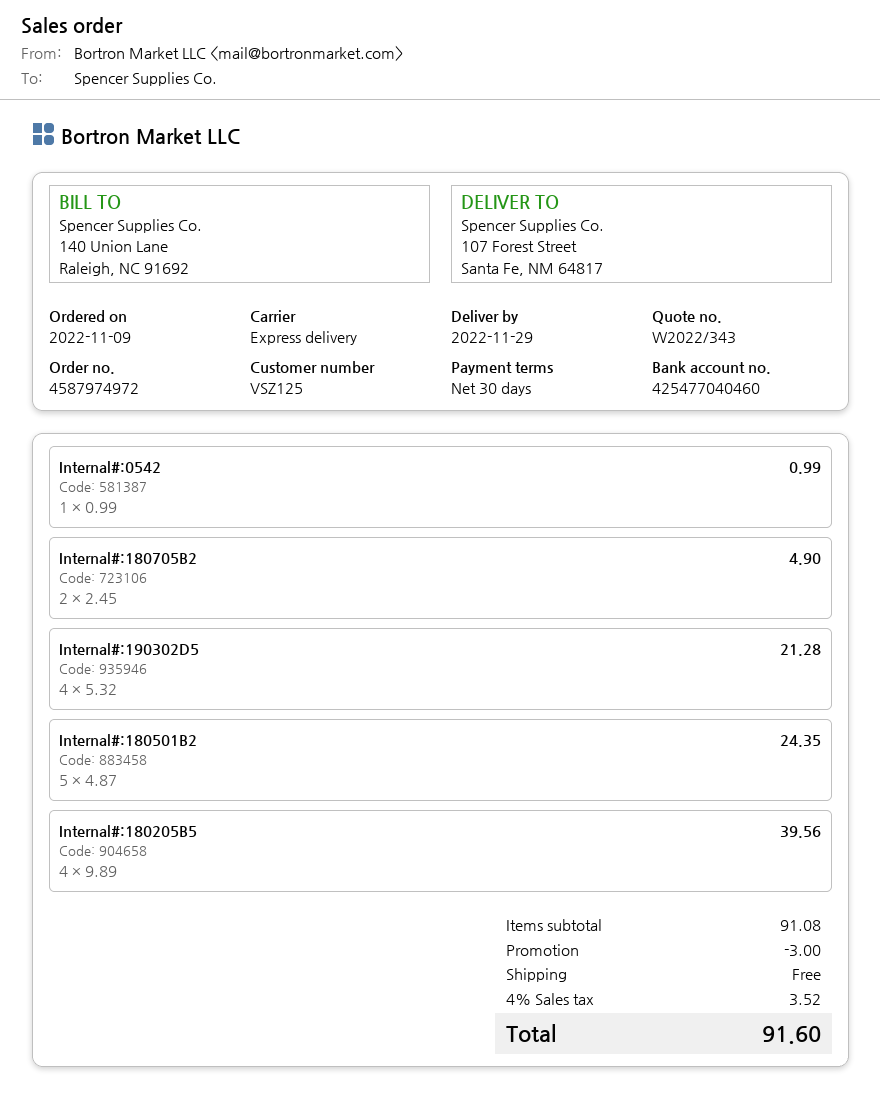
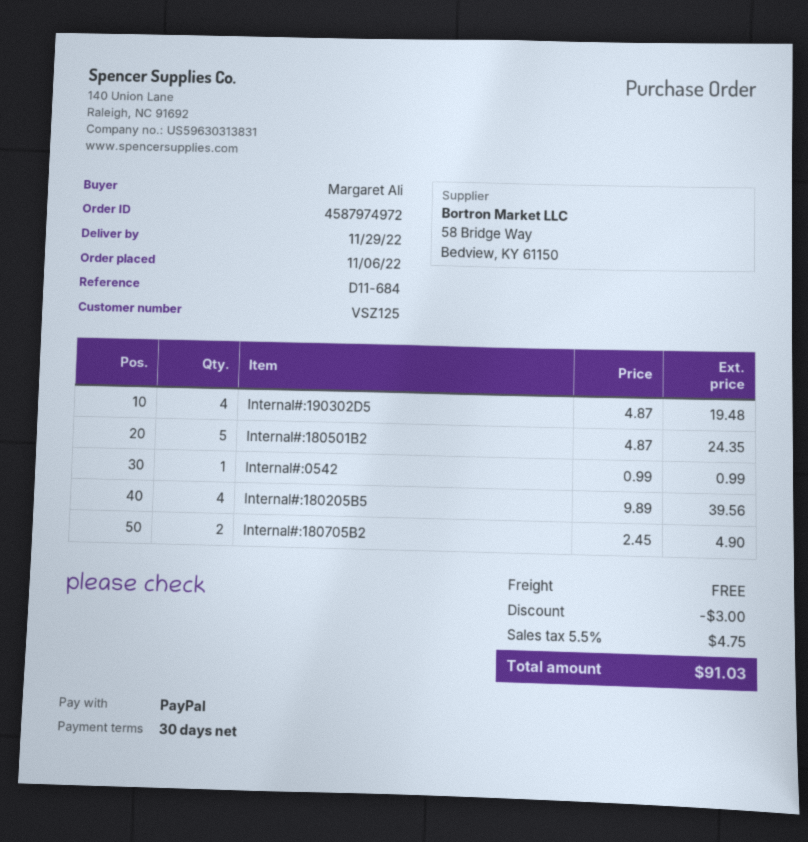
order date: 2022-11-09 -> 2022-11-06
Internal#:190302D5: 4 x 5.32 = 21.28 -> 4 x 4.87 = 19.48
tax: 4% = 3.52 -> 5.5% = 4.75
total: 91.60 -> 91.03

